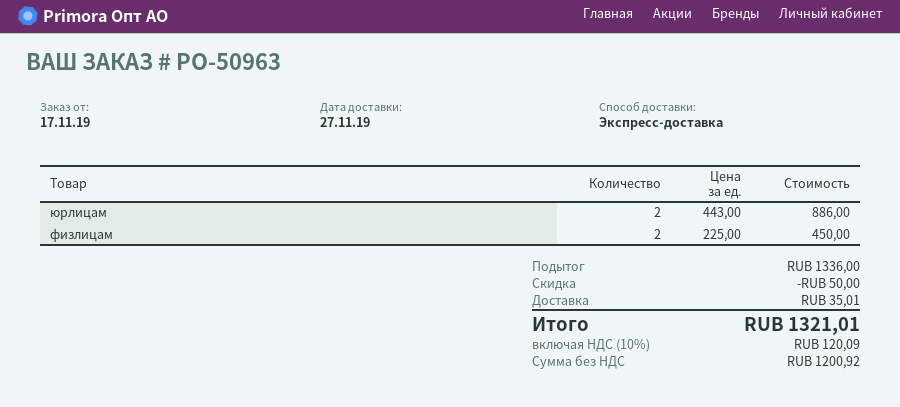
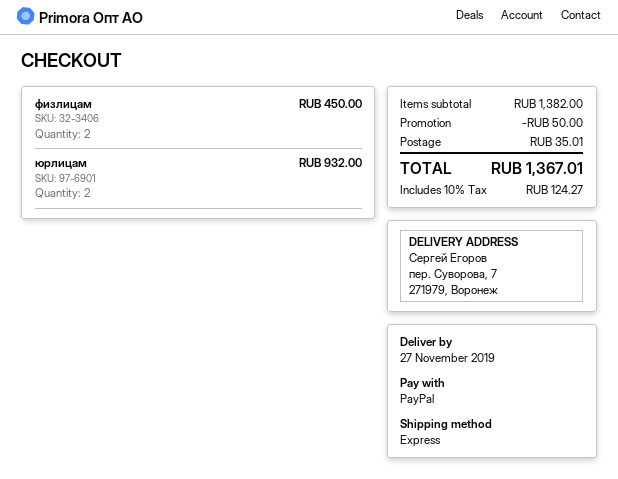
юрлицам: 2 for 886.00 -> 2 for 932.00
subtotal: 1336.00 -> 1382.00
tax: 10% = 120.09 -> 10% = 124.27
total: 1321.01 -> 1367.01

